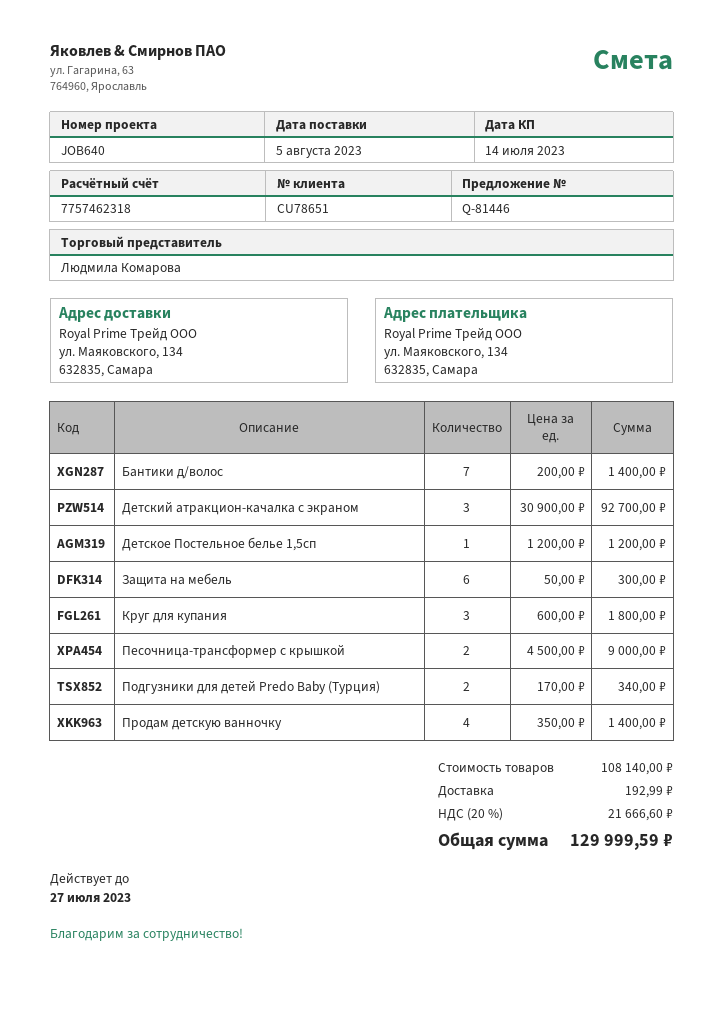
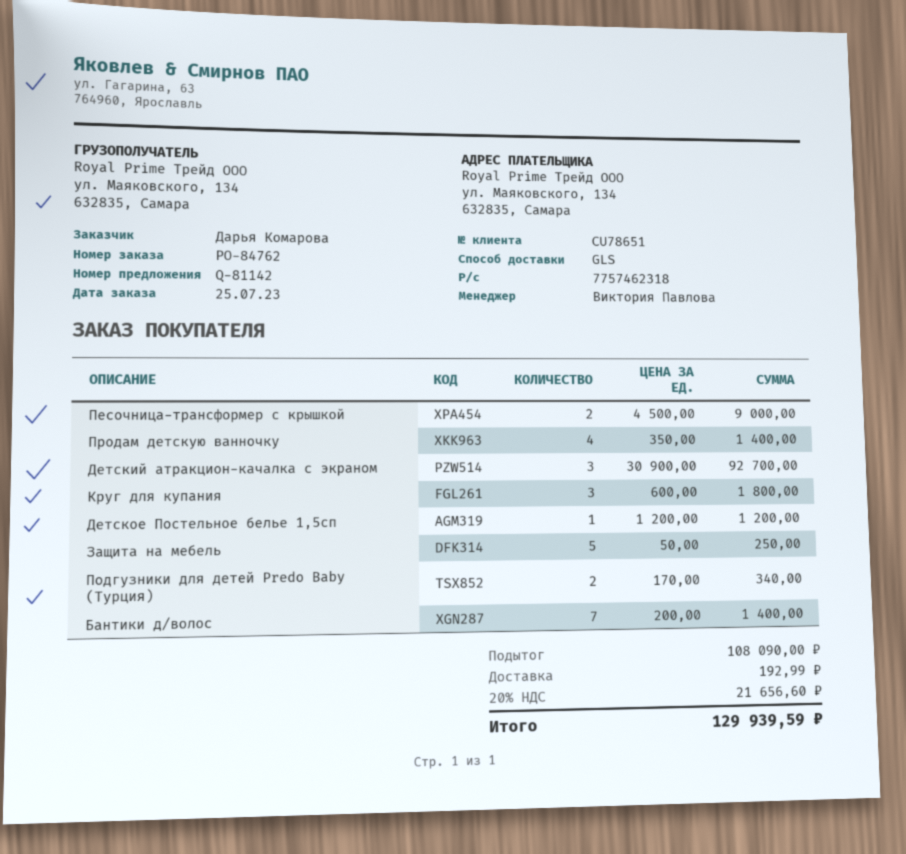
quote number: Q-81446 -> Q-81142
sales rep: Людмила Комарова -> Виктория Павлова
Защита на мебель: 6 x 50.00 = 300.00 -> 5 x 50.00 = 250.00
subtotal: 108140.00 -> 108090.00
tax: 20% = 21666.60 -> 20% = 21656.60
total: 129999.59 -> 129939.59

